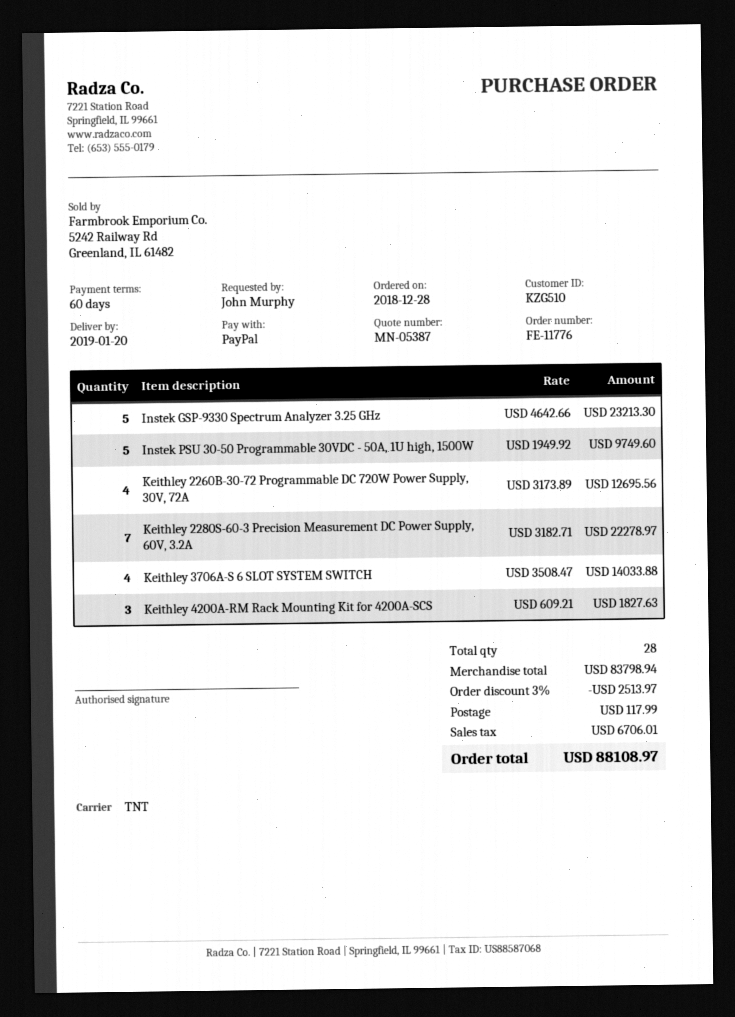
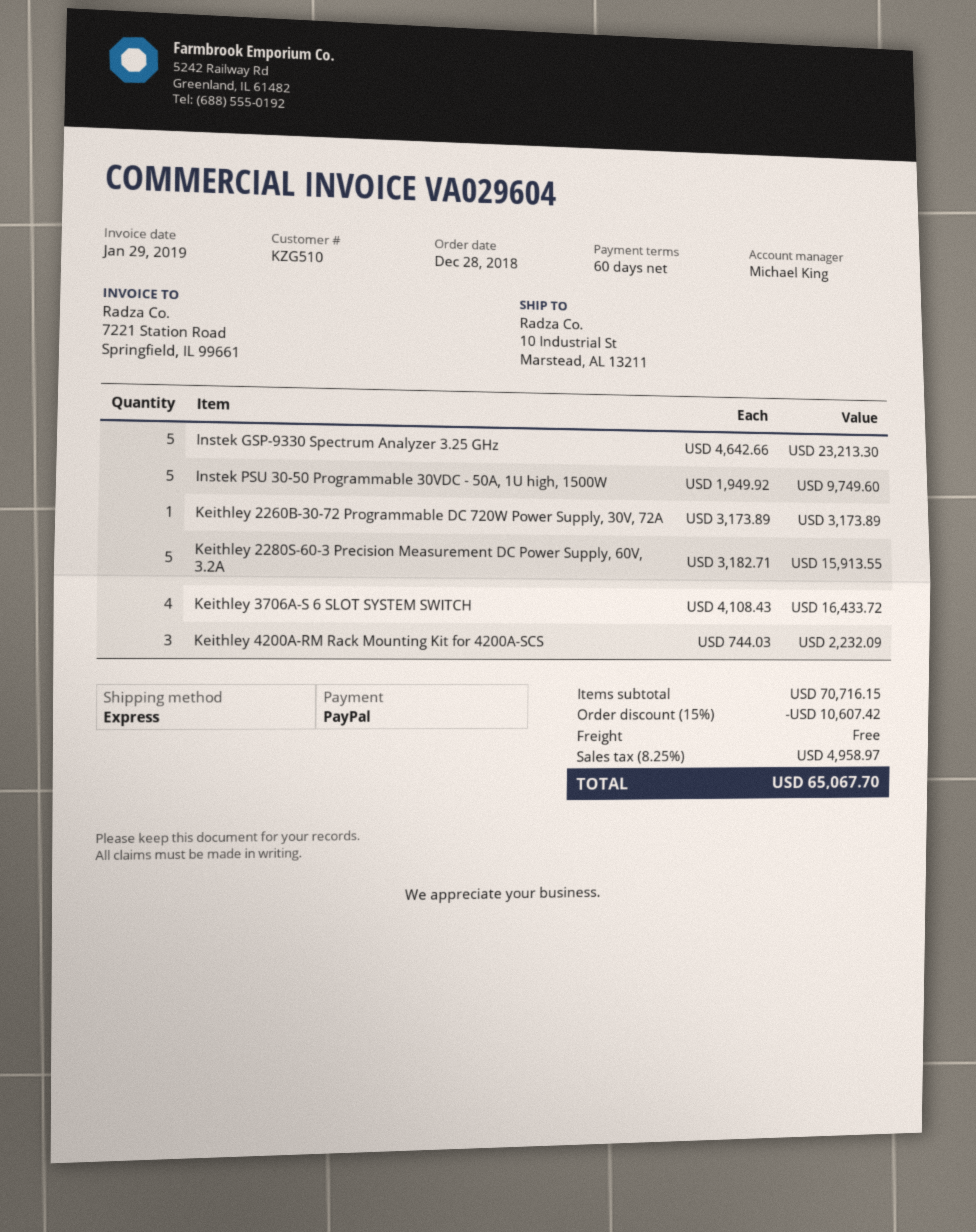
shipping method: TNT -> express
Keithley 2260B-30-72 Programmable DC 720W Power Supply, 30V, 72A: 4 x 3173.89 = 12695.56 -> 1 x 3173.89 = 3173.89
Keithley 2280S-60-3 Precision Measurement DC Power Supply, 60V, 3.2A: 7 x 3182.71 = 22278.97 -> 5 x 3182.71 = 15913.55
Keithley 3706A-S 6 SLOT SYSTEM SWITCH: 4 x 3508.47 = 14033.88 -> 4 x 4108.43 = 16433.72
Keithley 4200A-RM Rack Mounting Kit for 4200A-SCS: 3 x 609.21 = 1827.63 -> 3 x 744.03 = 2232.09
subtotal: 83798.94 -> 70716.15
discount: 3% = 2513.97 -> 15% = 10607.42
shipping: 117.99 -> 0.00
tax: 6706.01 -> 4958.97
total: 88108.97 -> 65067.70

